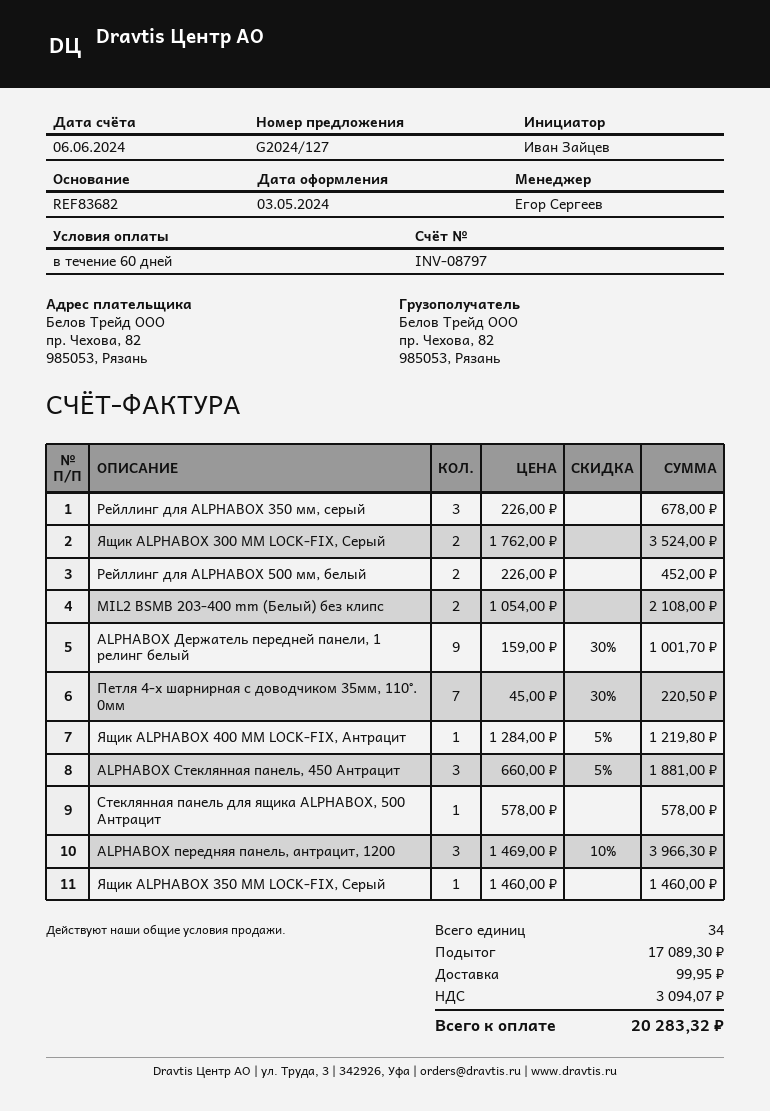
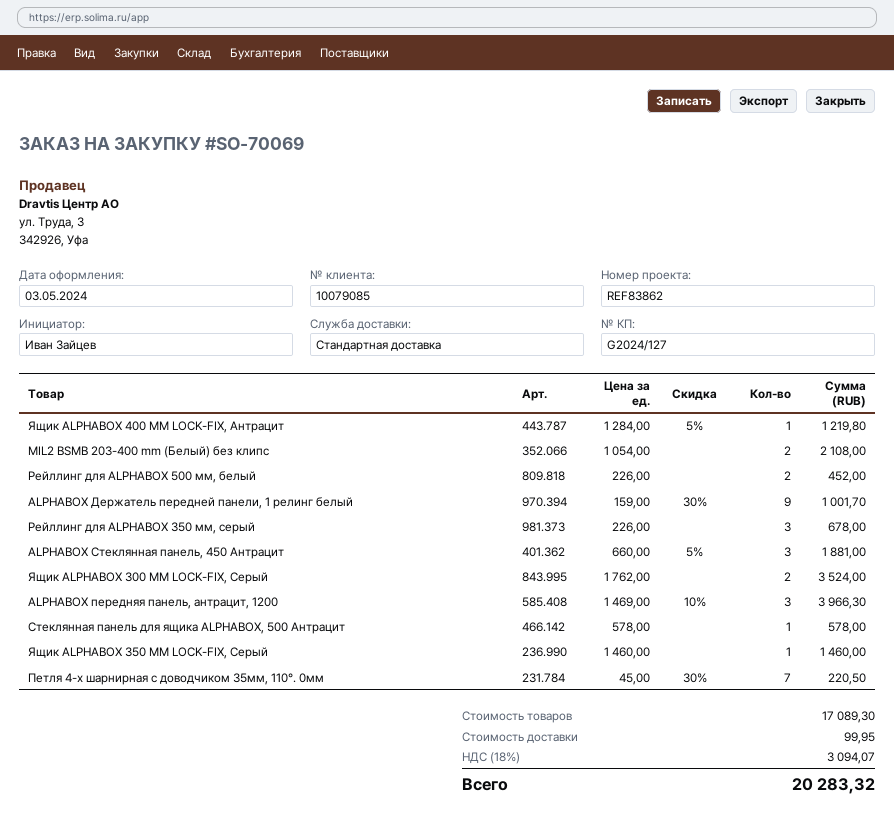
reference: REF83682 -> REF83862

